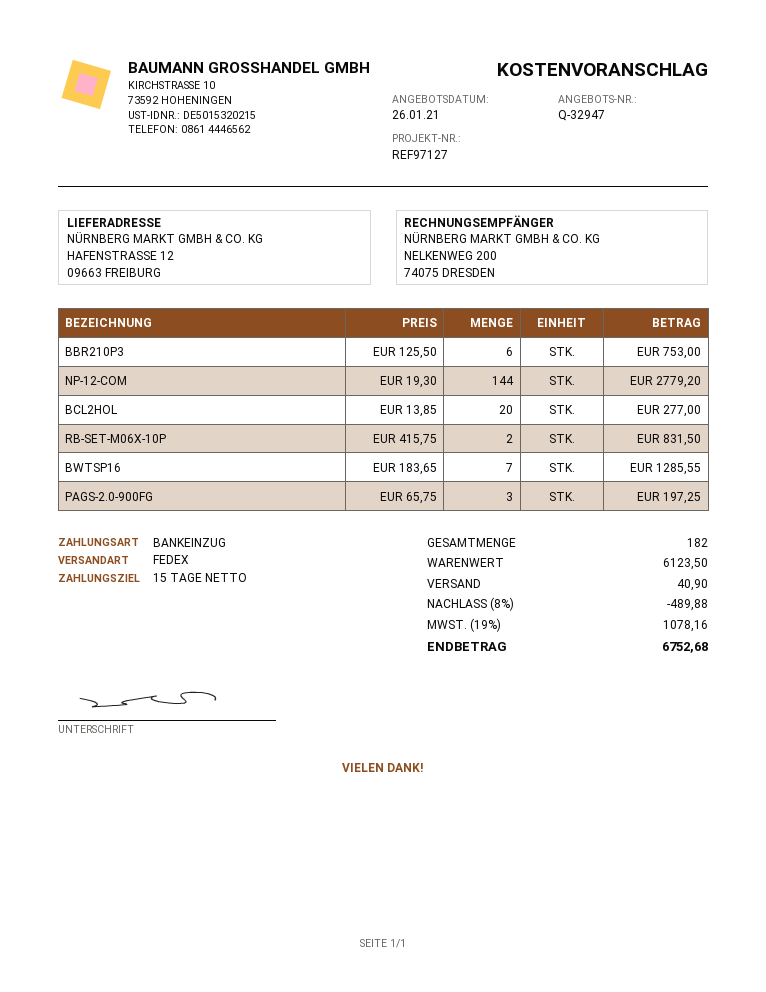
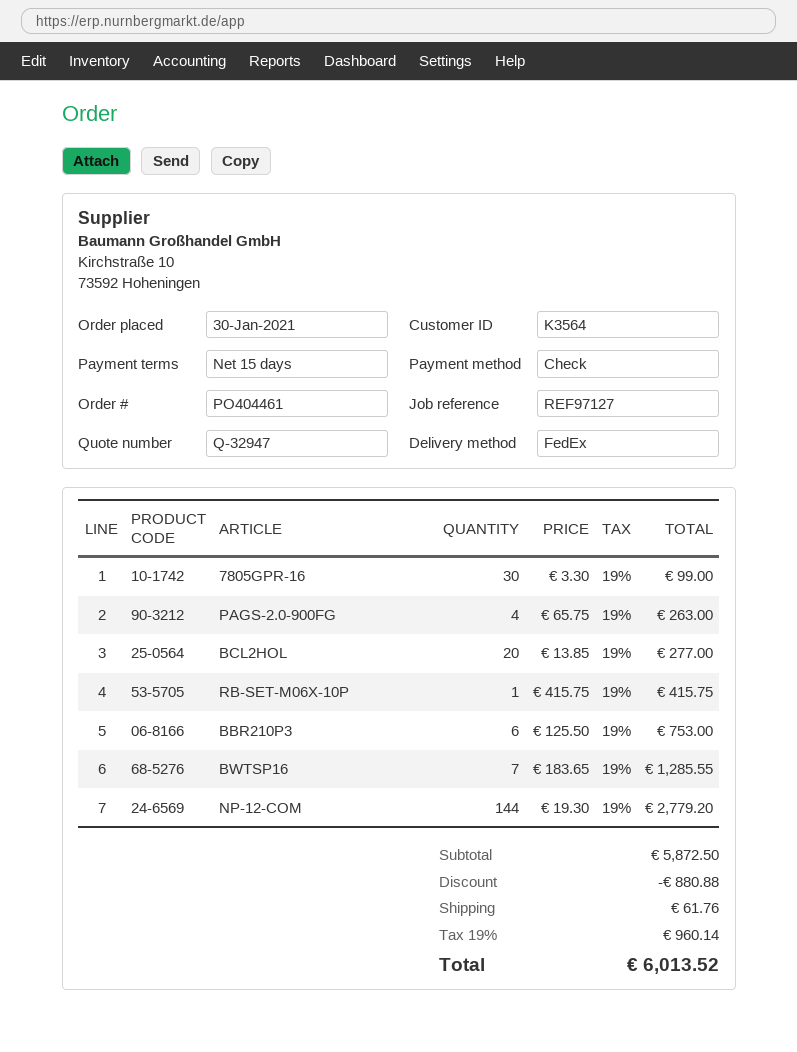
payment method: direct debit -> cheque
RB-SET-M06X-10P: 2 x 415.75 = 831.50 -> 1 x 415.75 = 415.75
PAGS-2.0-900FG: 3 x 65.75 = 197.25 -> 4 x 65.75 = 263.00
7805GPR-16: none -> 30 x 3.30 = 99.00
subtotal: 6123.50 -> 5872.50
discount: 489.88 -> 880.88
shipping: 40.90 -> 61.76
tax: 19% = 1078.16 -> 19% = 960.14
total: 6752.68 -> 6013.52

